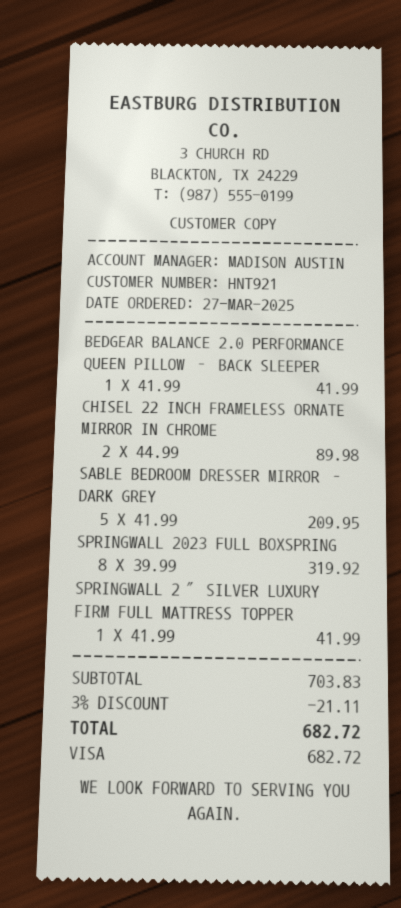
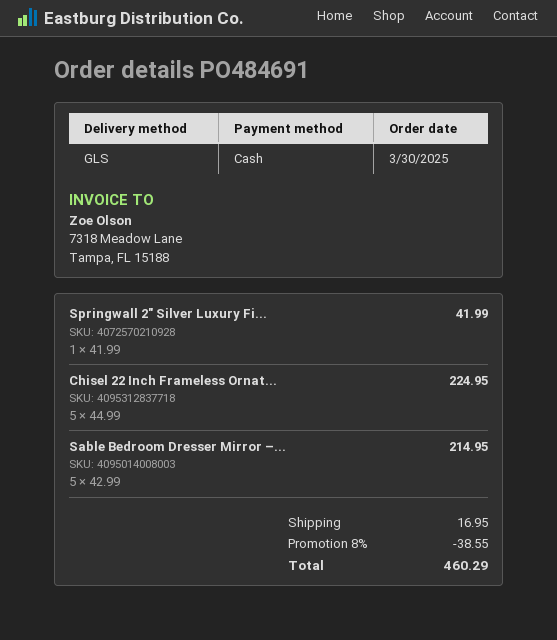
order date: 2025-03-27 -> 2025-03-30
payment method: Visa -> cash
BEDGEAR BALANCE 2.0 PERFORMANCE QUEEN PILLOW – BACK SLEEPER: 1 x 41.99 = 41.99 -> none
CHISEL 22 INCH FRAMELESS ORNATE MIRROR IN CHROME: 2 x 44.99 = 89.98 -> 5 x 44.99 = 224.95
SABLE BEDROOM DRESSER MIRROR – DARK GREY: 5 x 41.99 = 209.95 -> 5 x 42.99 = 214.95
SPRINGWALL 2023 FULL BOXSPRING: 8 x 39.99 = 319.92 -> none
discount: 3% = 21.11 -> 8% = 38.55
shipping: none -> 16.95
total: 682.72 -> 460.29

